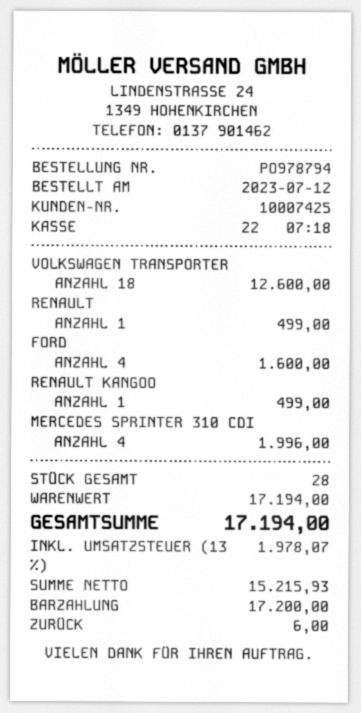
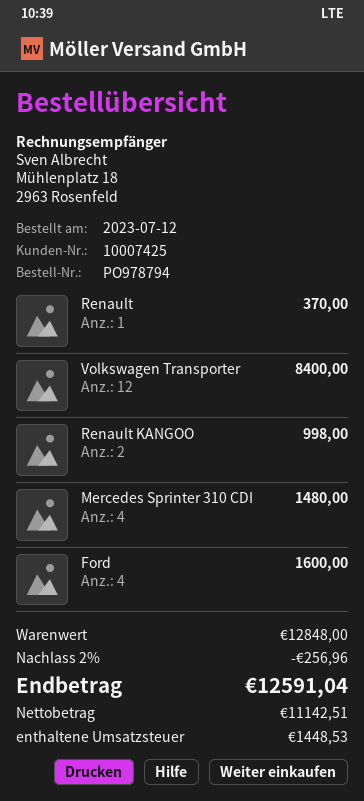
VOLKSWAGEN TRANSPORTER: 18 for 12600.00 -> 12 for 8400.00
RENAULT: 1 for 499.00 -> 1 for 370.00
RENAULT KANGOO: 1 for 499.00 -> 2 for 998.00
MERCEDES SPRINTER 310 CDI: 4 for 1996.00 -> 4 for 1480.00
subtotal: 17194.00 -> 12848.00
discount: none -> 2% = 256.96
net: 15215.93 -> 11142.51
tax: 1978.07 -> 1448.53
total: 17194.00 -> 12591.04

